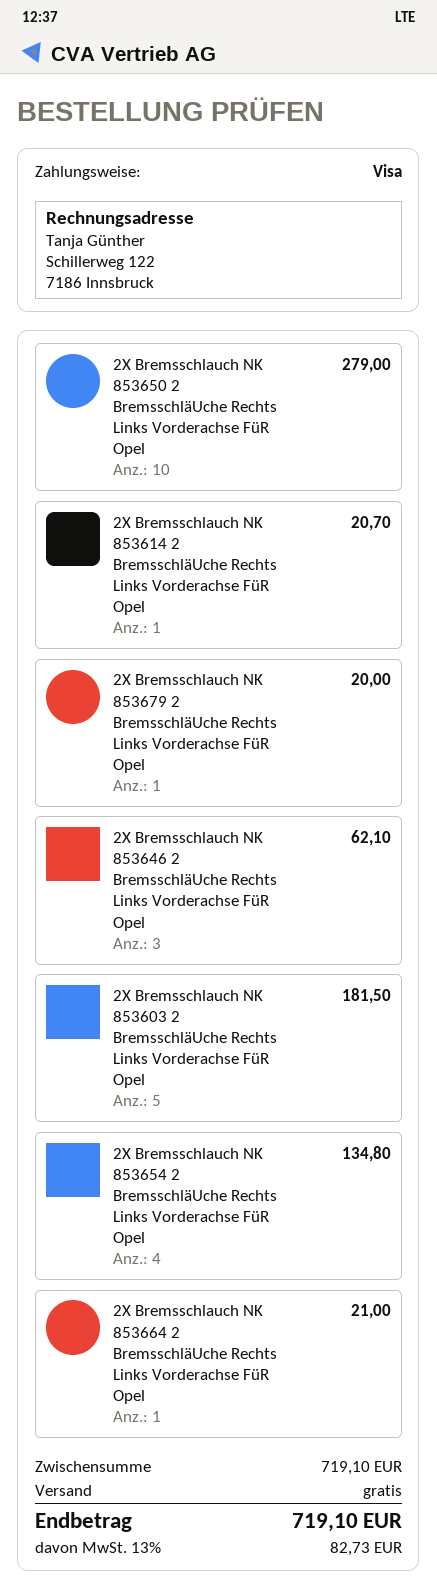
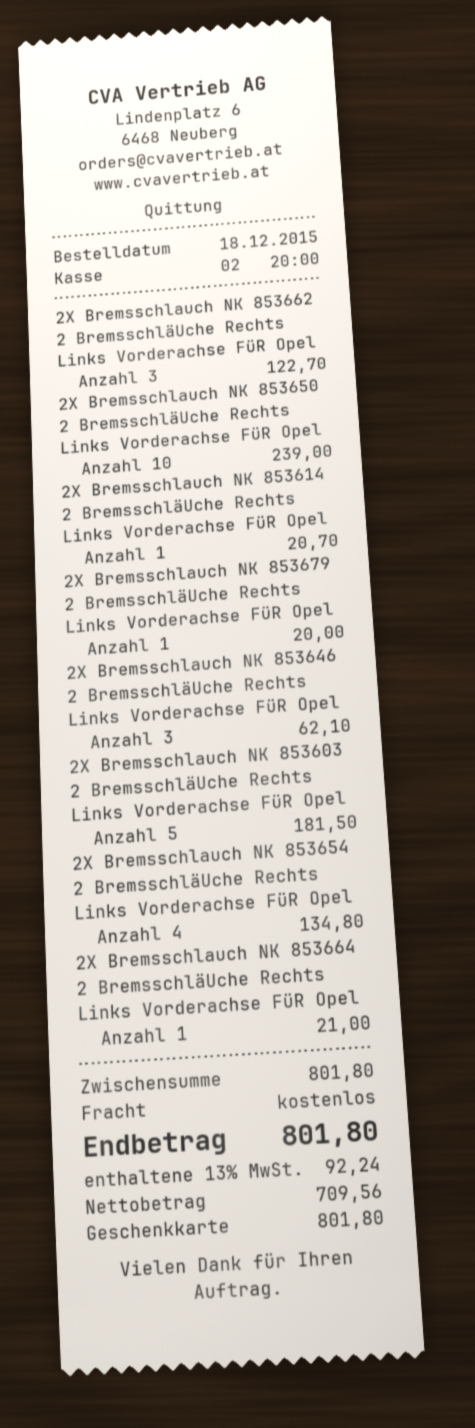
payment method: Visa -> gift card
2X Bremsschlauch NK 853650 2 BremsschläUche Rechts Links Vorderachse FüR Opel: 10 for 279.00 -> 10 for 239.00
2X Bremsschlauch NK 853662 2 BremsschläUche Rechts Links Vorderachse FüR Opel: none -> 3 for 122.70
subtotal: 719.10 -> 801.80
tax: 13% = 82.73 -> 13% = 92.24
total: 719.10 -> 801.80

